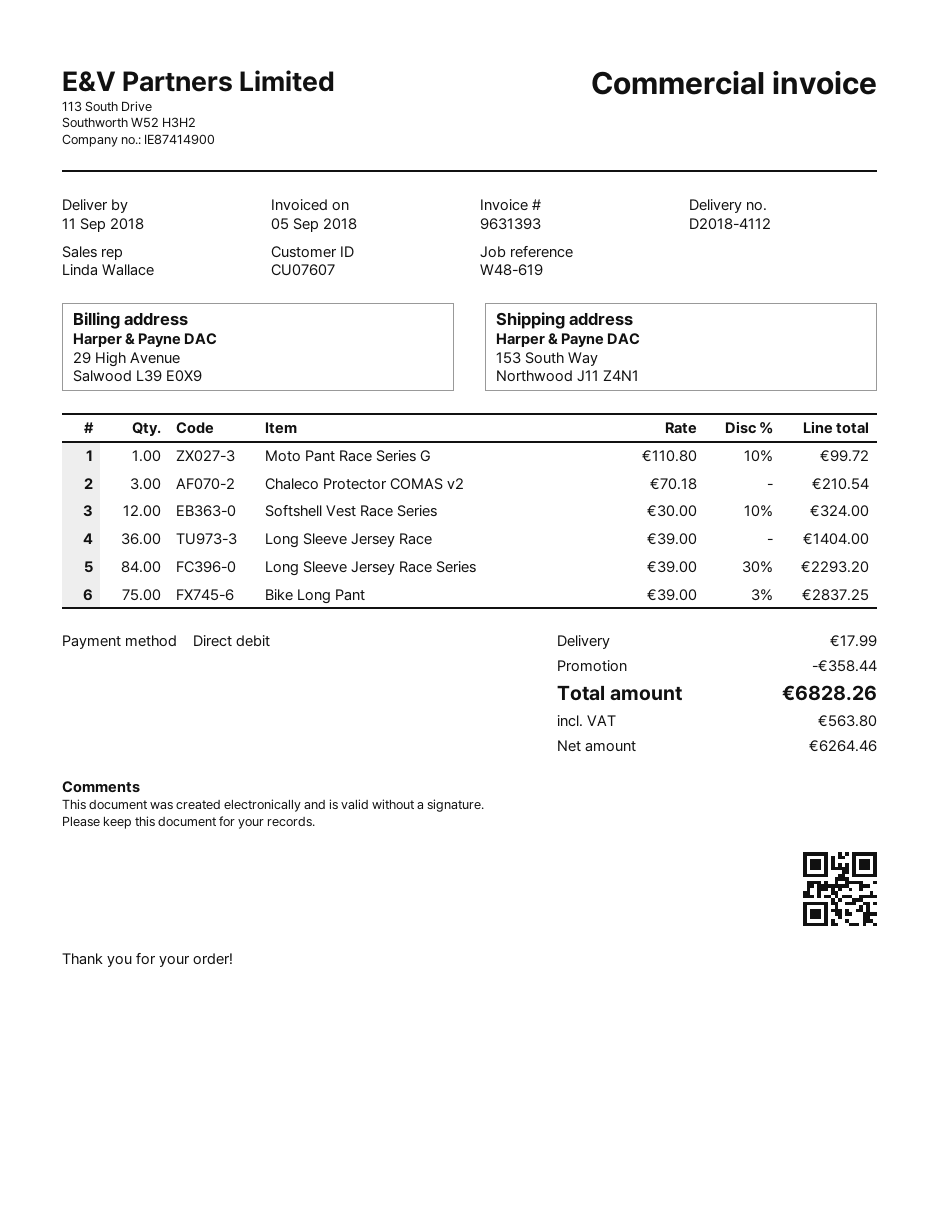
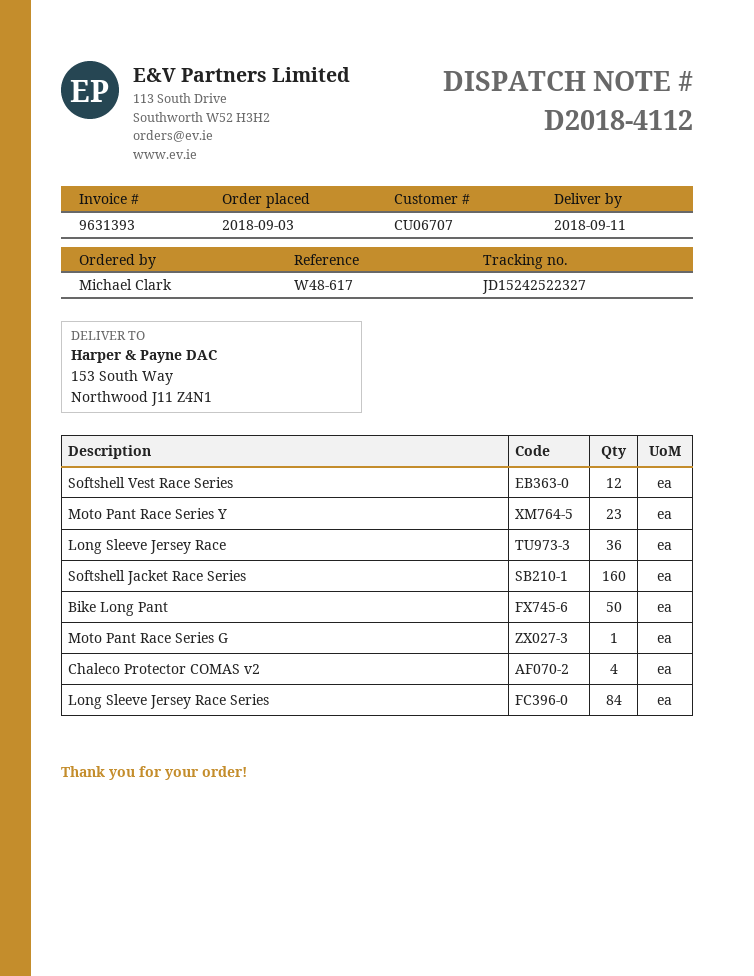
customer number: CU07607 -> CU06707
reference: W48-619 -> W48-617
Chaleco Protector COMAS v2: 3 -> 4
Bike Long Pant: 75 -> 50
Moto Pant Race Series Y: none -> 23
Softshell Jacket Race Series: none -> 160

